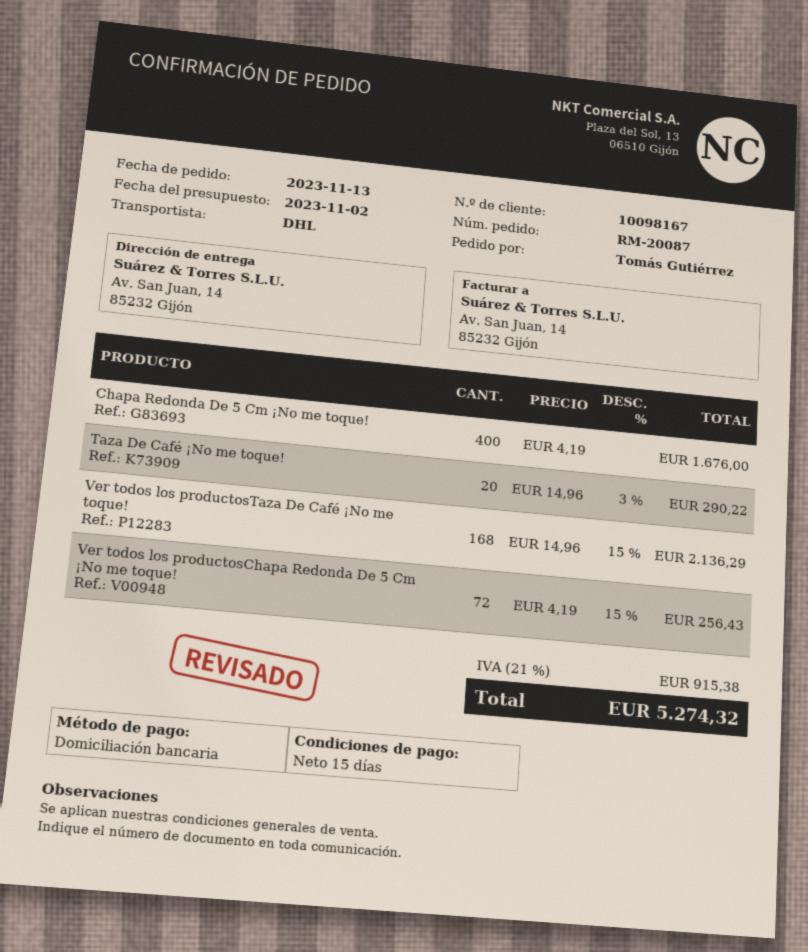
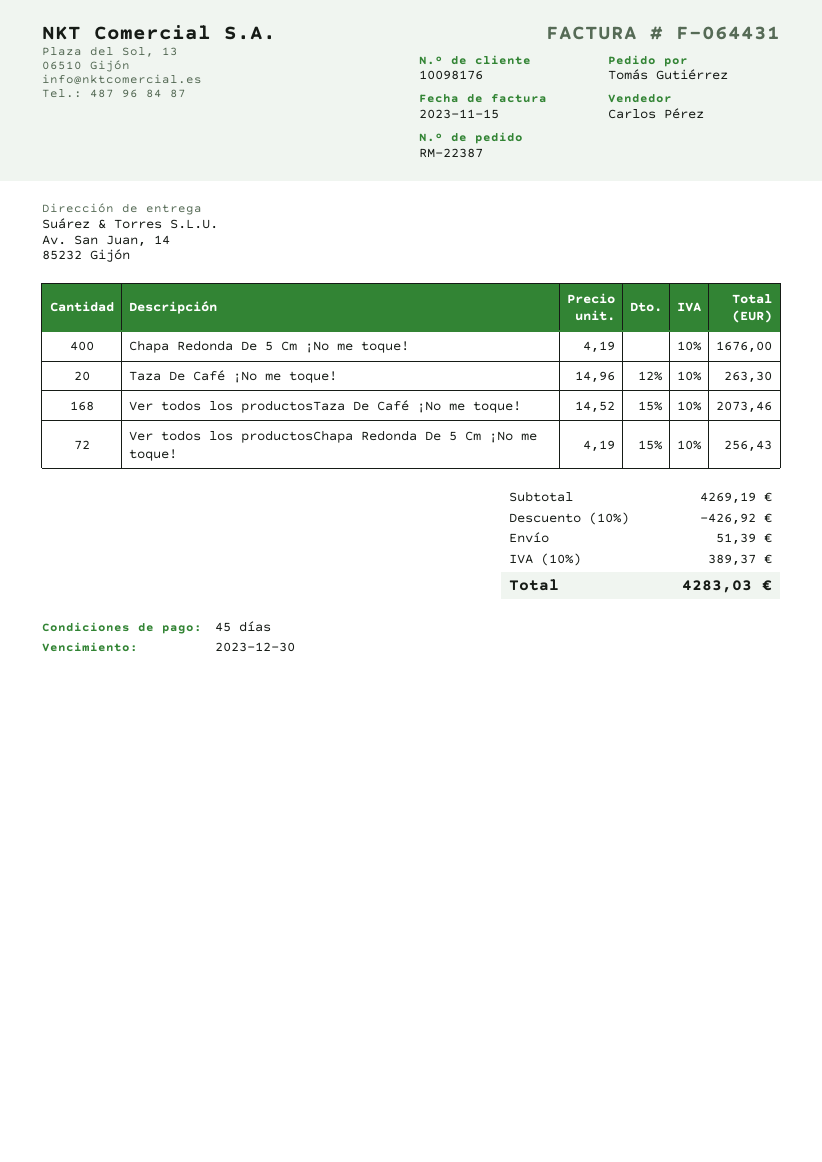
order number: RM-20087 -> RM-22387
payment terms: 15 days -> 45 days
customer number: 10098167 -> 10098176
Taza De Café ¡No me toque!: 20 x 14.96 - 3% = 290.22 -> 20 x 14.96 - 12% = 263.30
Ver todos los productosTaza De Café ¡No me toque!: 168 x 14.96 - 15% = 2136.29 -> 168 x 14.52 - 15% = 2073.46
discount: none -> 10% = 426.92
shipping: none -> 51.39
tax: 21% = 915.38 -> 10% = 389.37
total: 5274.32 -> 4283.03

